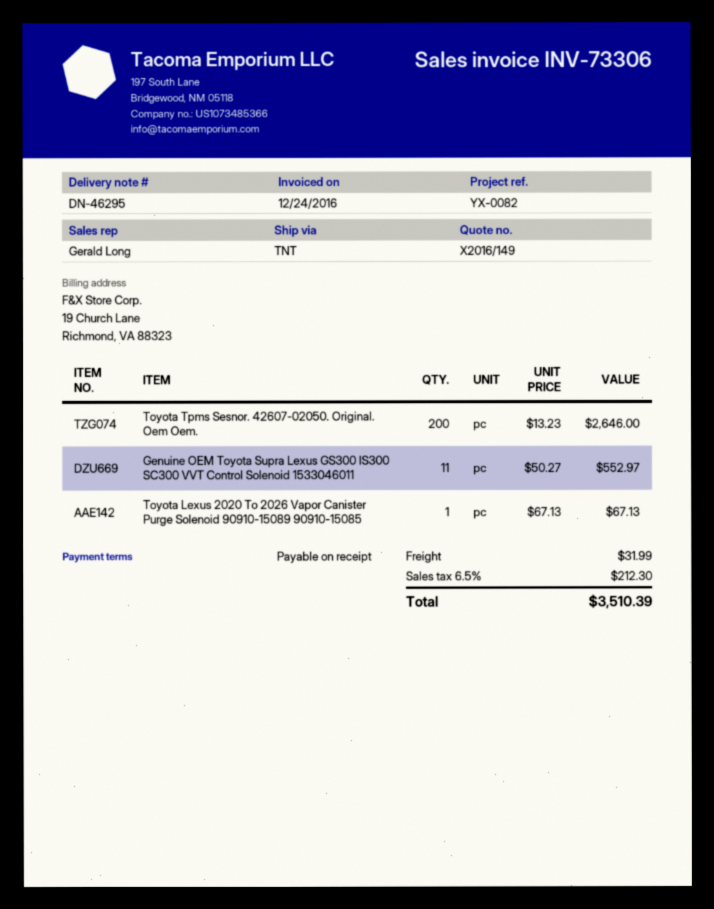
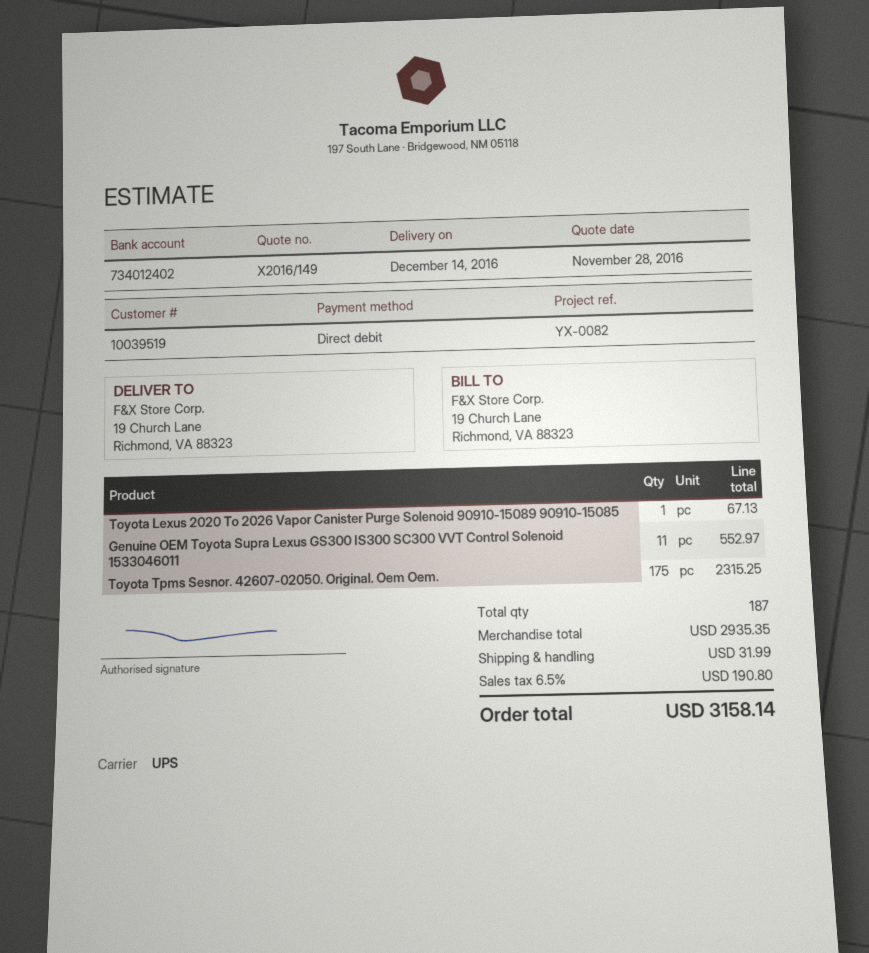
shipping method: TNT -> UPS
Toyota Tpms Sesnor. 42607-02050. Original. Oem Oem.: 200 for 2646.00 -> 175 for 2315.25
tax: 6.5% = 212.30 -> 6.5% = 190.80
total: 3510.39 -> 3158.14

